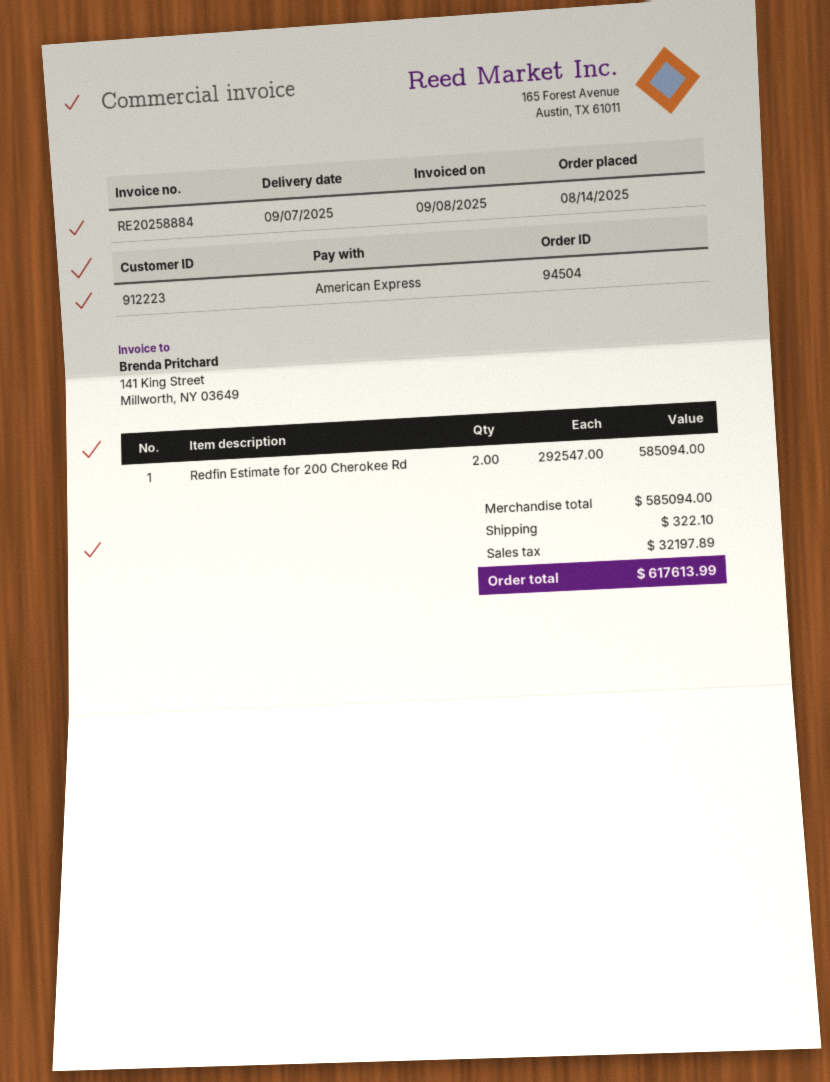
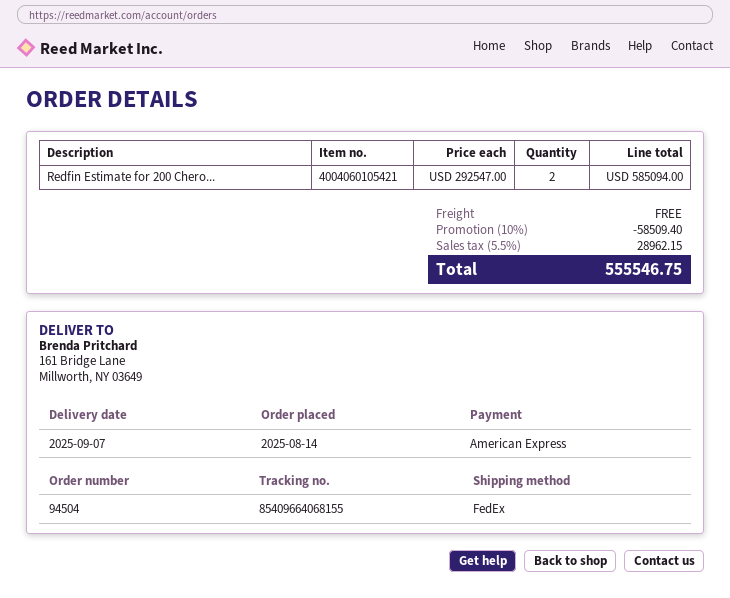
discount: none -> 10% = 58509.40
shipping: 322.10 -> 0.00
tax: 32197.89 -> 28962.15
total: 617613.99 -> 555546.75

